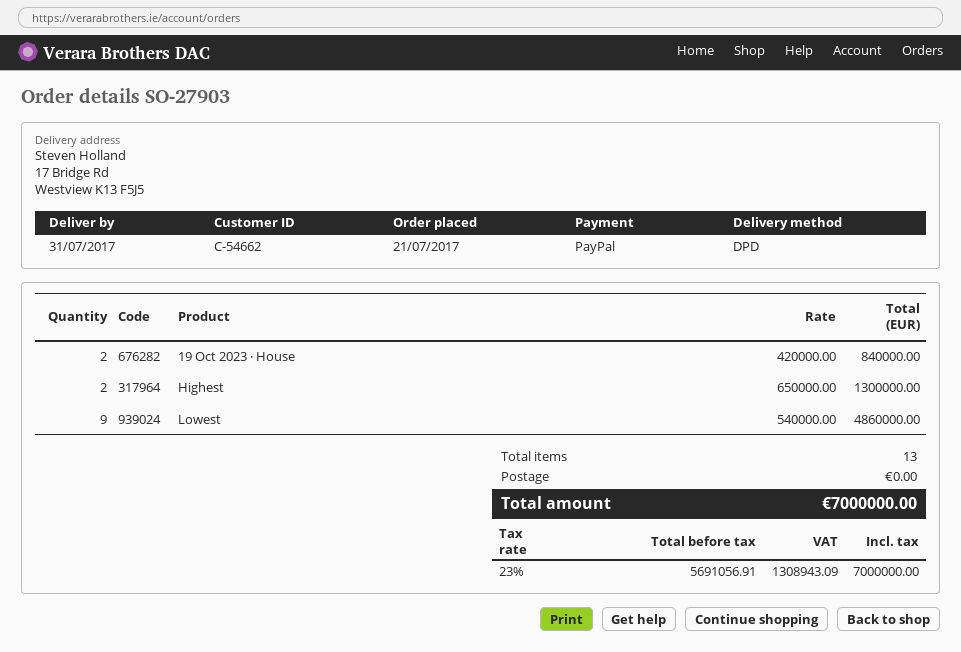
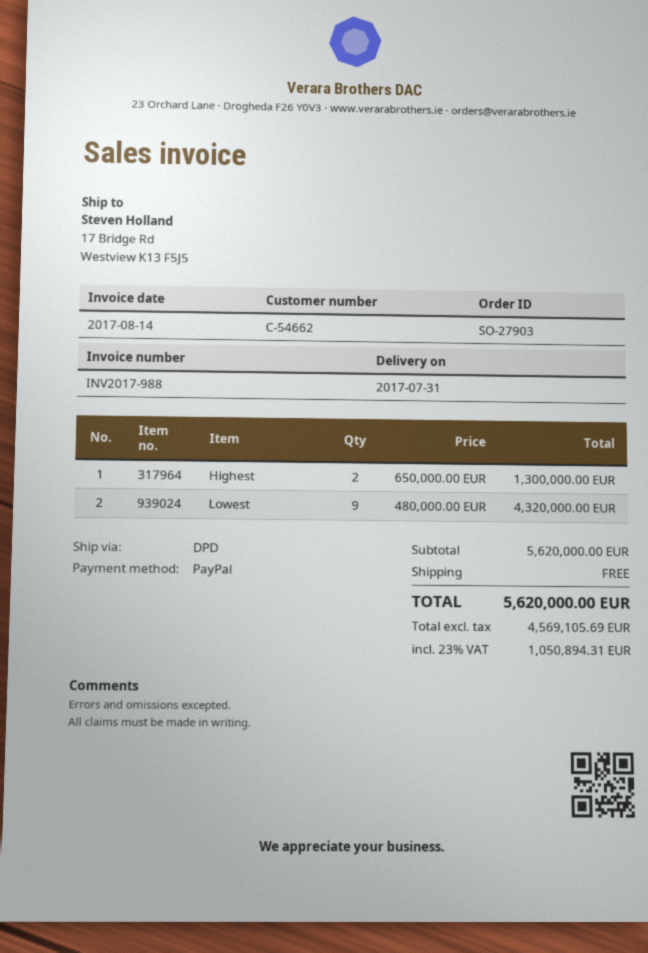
19 Oct 2023 · House: 2 x 420000.00 = 840000.00 -> none
Lowest: 9 x 540000.00 = 4860000.00 -> 9 x 480000.00 = 4320000.00
net: 5691056.91 -> 4569105.69
tax: 23% = 1308943.09 -> 23% = 1050894.31
total: 7000000.00 -> 5620000.00

